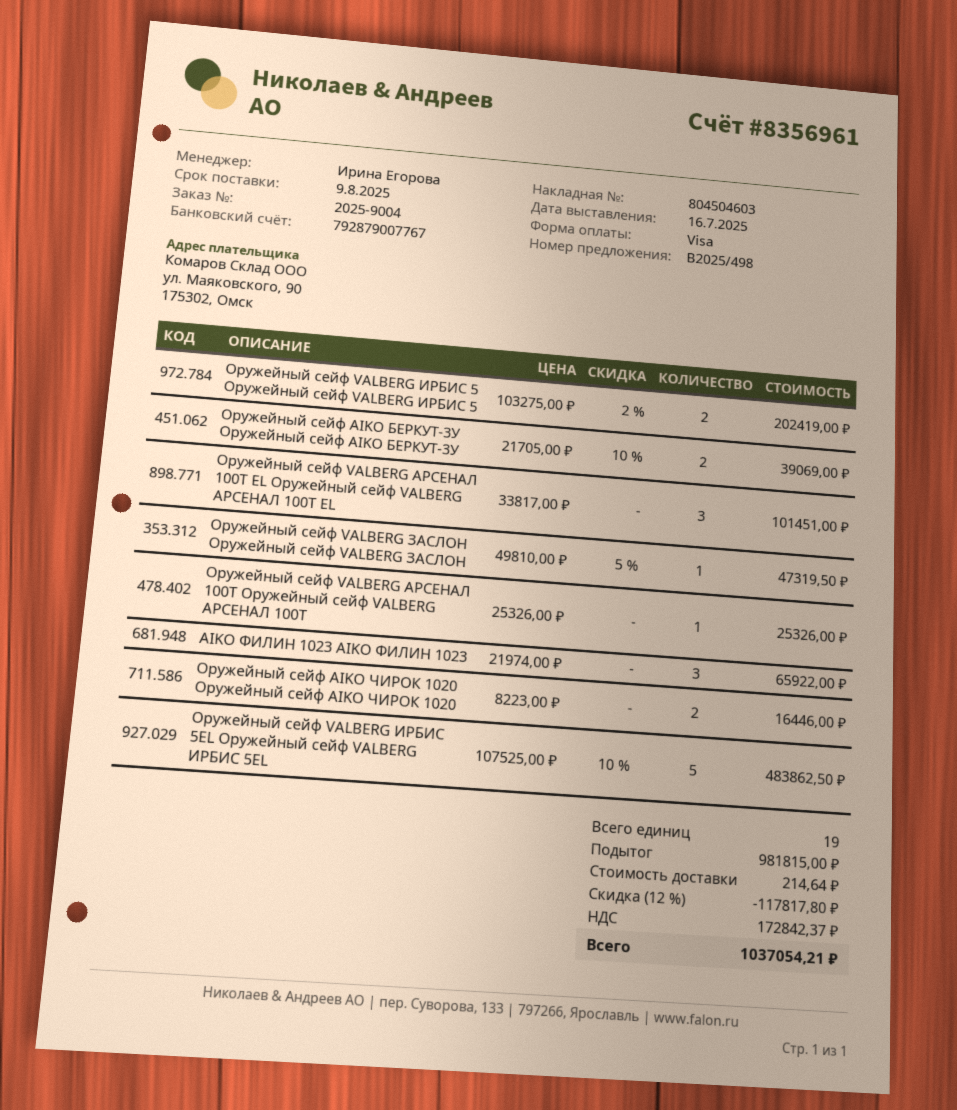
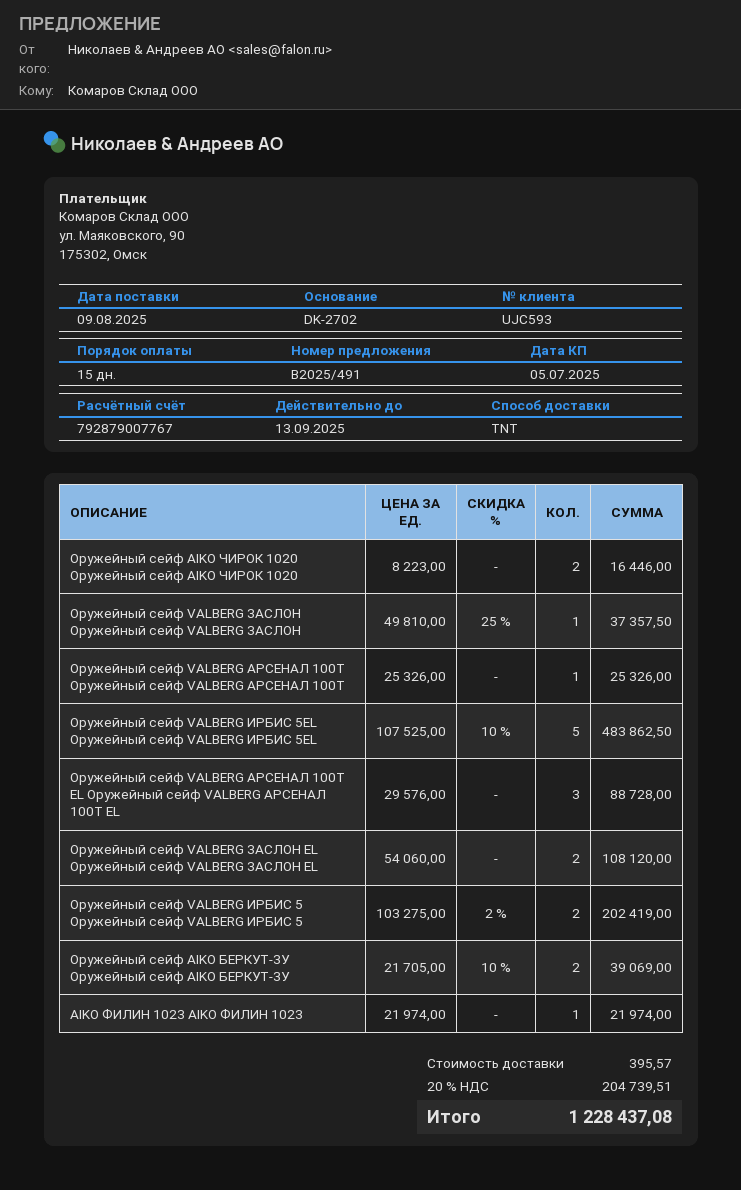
quote number: B2025/498 -> B2025/491
Оружейный сейф VALBERG АРСЕНАЛ 100Т EL Оружейный сейф VALBERG АРСЕНАЛ 100Т EL: 3 x 33817.00 = 101451.00 -> 3 x 29576.00 = 88728.00
Оружейный сейф VALBERG ЗАСЛОН Оружейный сейф VALBERG ЗАСЛОН: 1 x 49810.00 - 5% = 47319.50 -> 1 x 49810.00 - 25% = 37357.50
AIKO ФИЛИН 1023 AIKO ФИЛИН 1023: 3 x 21974.00 = 65922.00 -> 1 x 21974.00 = 21974.00
Оружейный сейф VALBERG ЗАСЛОН EL Оружейный сейф VALBERG ЗАСЛОН EL: none -> 2 x 54060.00 = 108120.00
discount: 12% = 117817.80 -> none
shipping: 214.64 -> 395.57
tax: 172842.37 -> 204739.51
total: 1037054.21 -> 1228437.08

